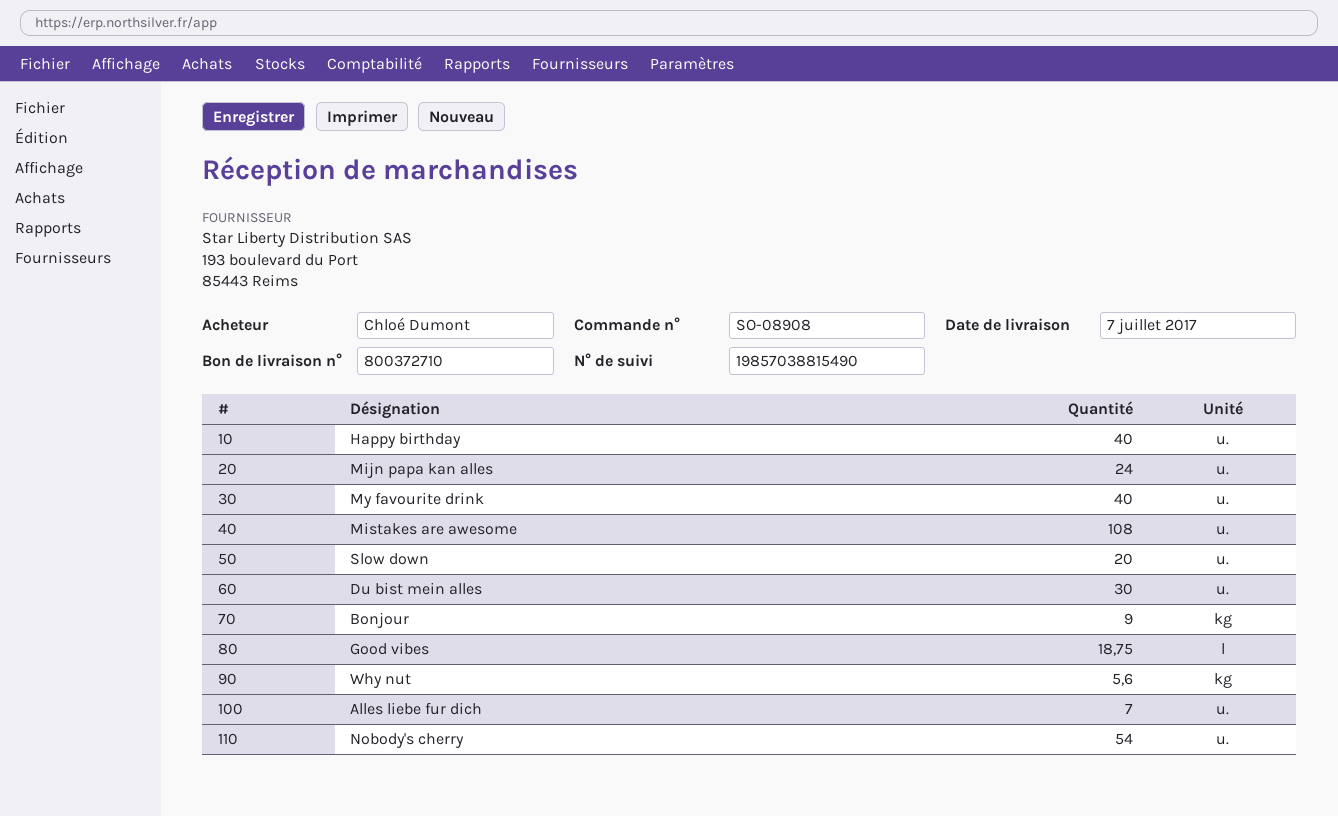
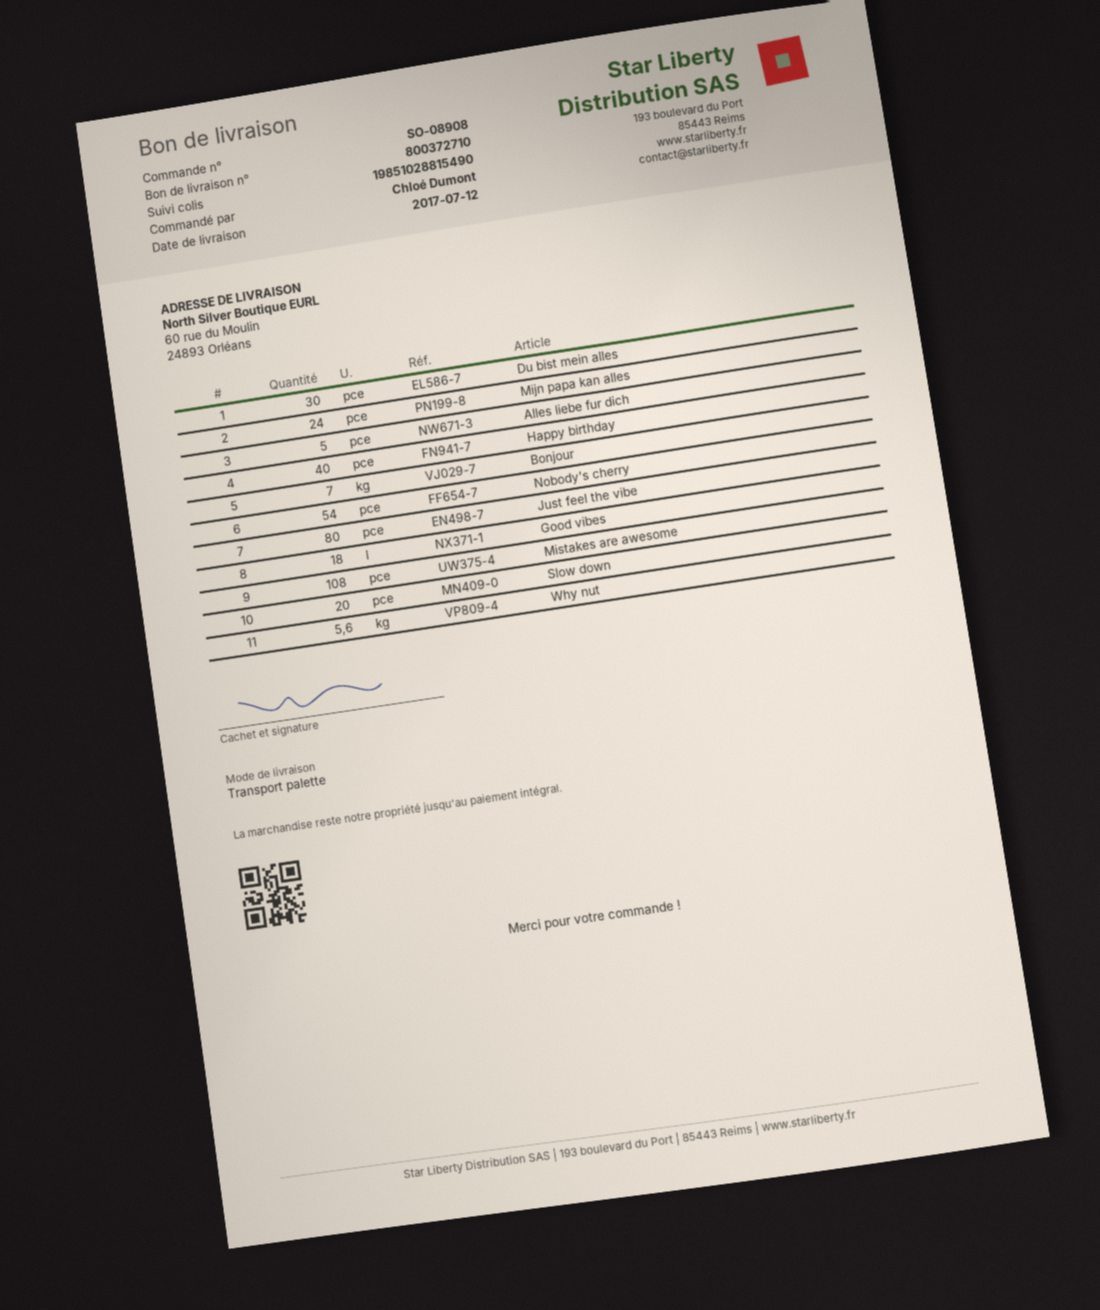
delivery date: 2017-07-07 -> 2017-07-12
tracking number: 19857038815490 -> 19851028815490
My favourite drink: 40 -> none
Bonjour: 9 -> 7
Good vibes: 18.75 -> 18
Alles liebe fur dich: 7 -> 5
Just feel the vibe: none -> 80

